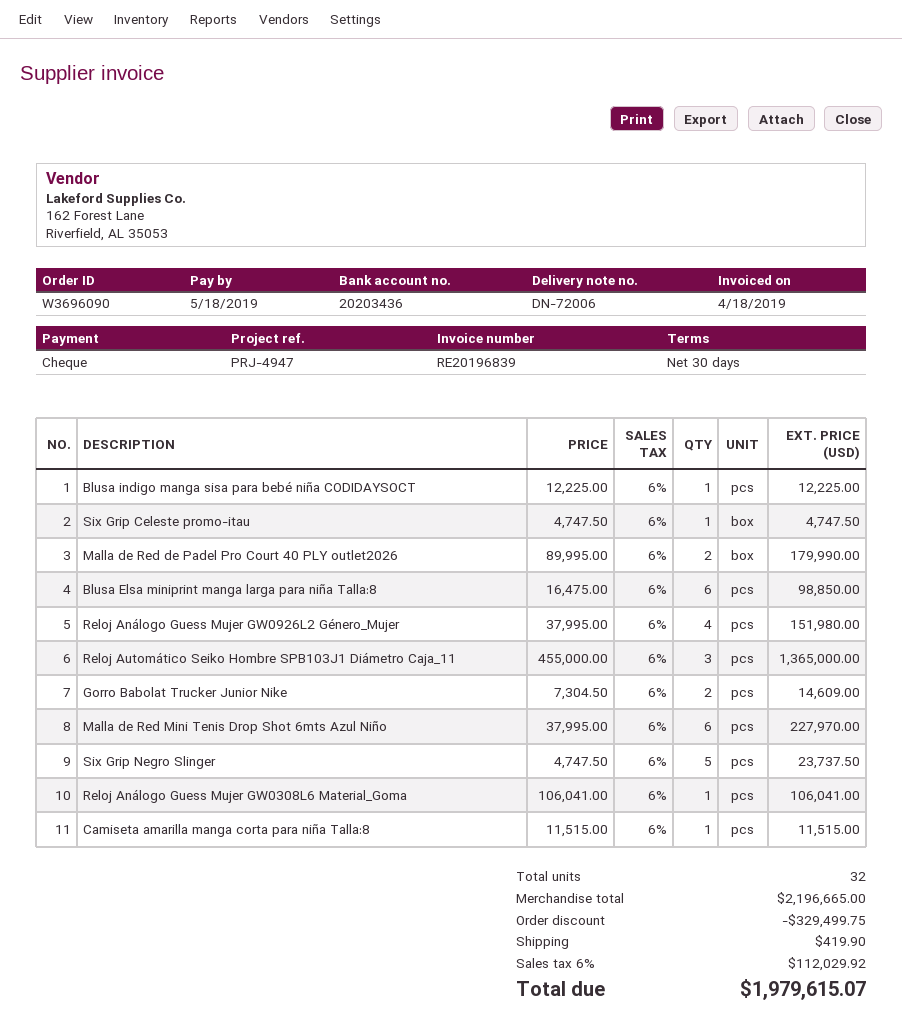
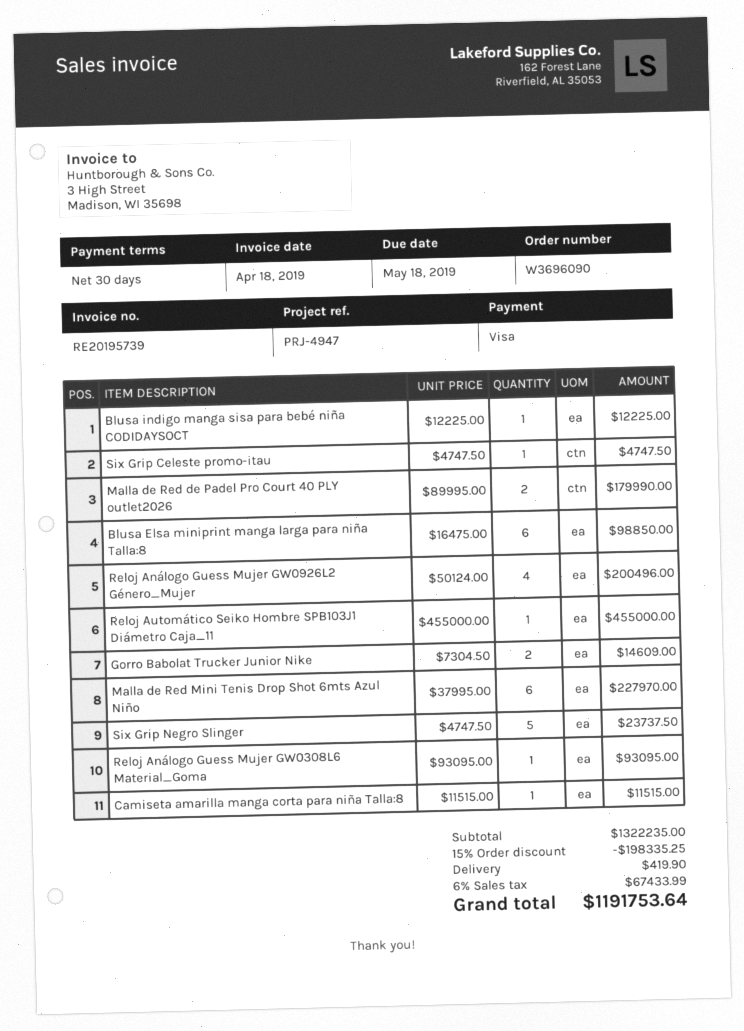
invoice number: RE20196839 -> RE20195739
payment method: cheque -> Visa
Reloj Análogo Guess Mujer GW0926L2 Género_Mujer: 4 x 37995.00 = 151980.00 -> 4 x 50124.00 = 200496.00
Reloj Automático Seiko Hombre SPB103J1 Diámetro Caja_11: 3 x 455000.00 = 1365000.00 -> 1 x 455000.00 = 455000.00
Reloj Análogo Guess Mujer GW0308L6 Material_Goma: 1 x 106041.00 = 106041.00 -> 1 x 93095.00 = 93095.00
subtotal: 2196665.00 -> 1322235.00
discount: 329499.75 -> 198335.25
tax: 6% = 112029.92 -> 6% = 67433.99
total: 1979615.07 -> 1191753.64

